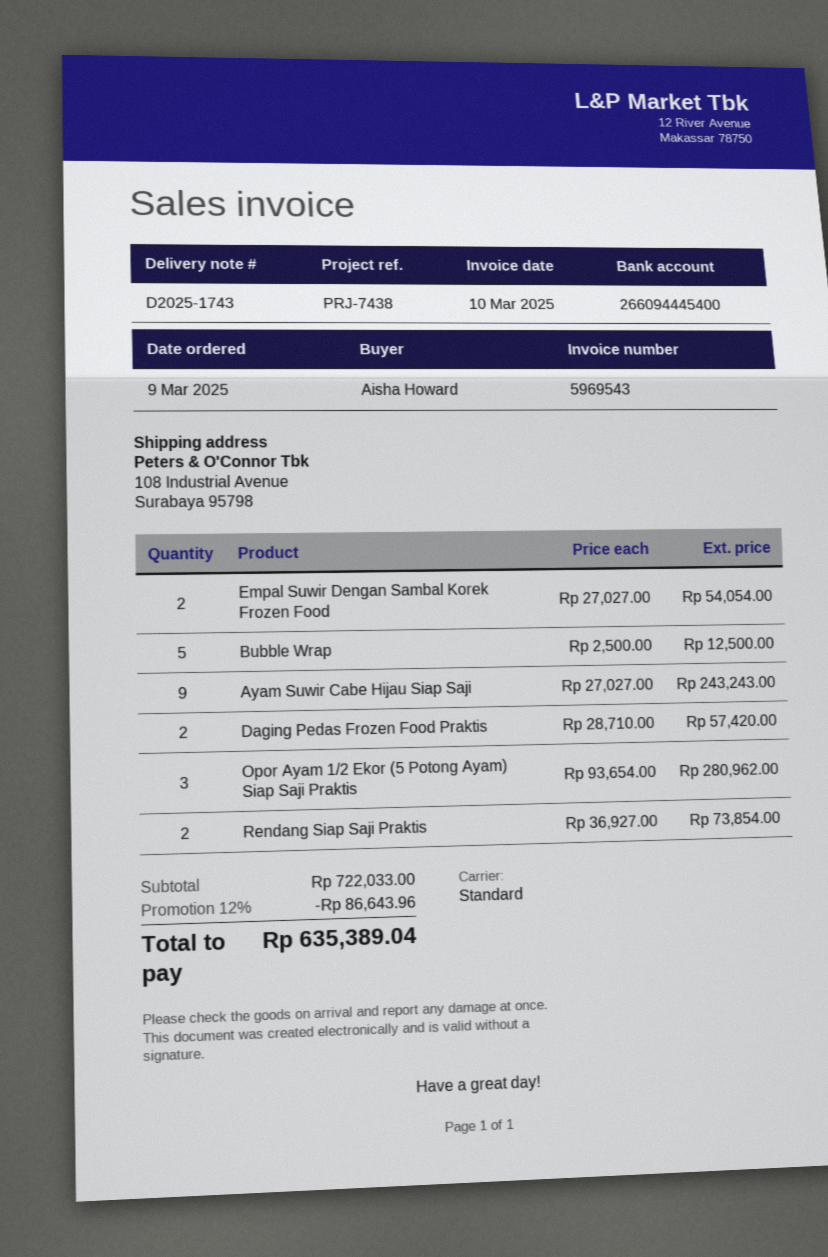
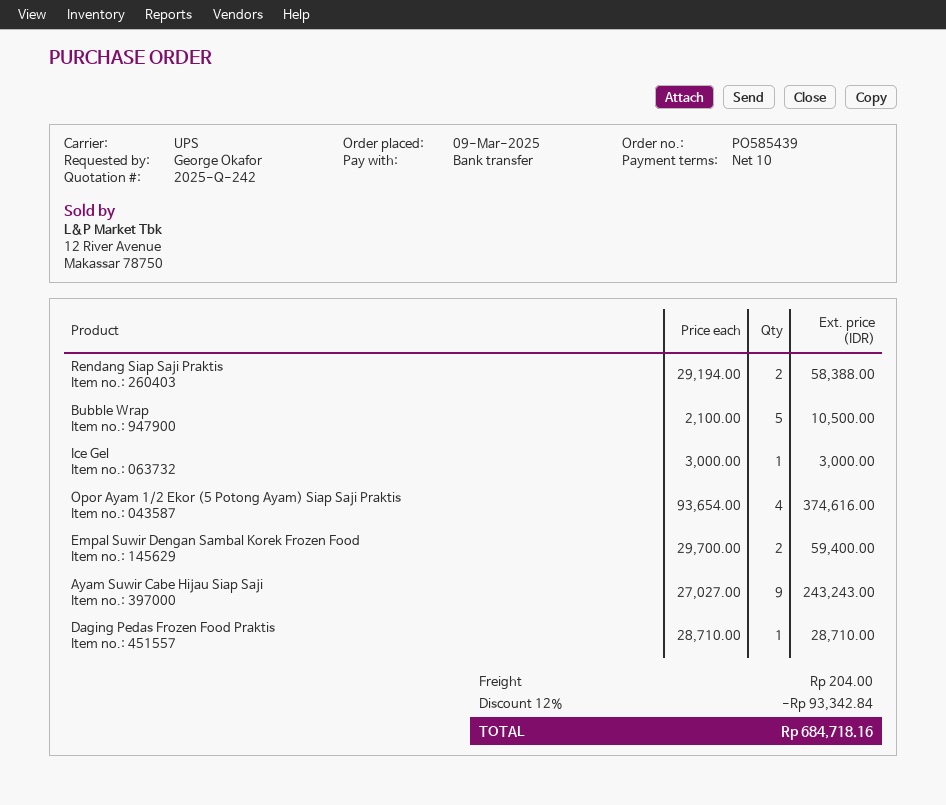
ordered by: Aisha Howard -> George Okafor
shipping method: standard -> UPS
Empal Suwir Dengan Sambal Korek Frozen Food: 2 x 27027.00 = 54054.00 -> 2 x 29700.00 = 59400.00
Bubble Wrap: 5 x 2500.00 = 12500.00 -> 5 x 2100.00 = 10500.00
Daging Pedas Frozen Food Praktis: 2 x 28710.00 = 57420.00 -> 1 x 28710.00 = 28710.00
Opor Ayam 1/2 Ekor (5 Potong Ayam) Siap Saji Praktis: 3 x 93654.00 = 280962.00 -> 4 x 93654.00 = 374616.00
Rendang Siap Saji Praktis: 2 x 36927.00 = 73854.00 -> 2 x 29194.00 = 58388.00
Ice Gel: none -> 1 x 3000.00 = 3000.00
discount: 12% = 86643.96 -> 12% = 93342.84
shipping: none -> 204.00
total: 635389.04 -> 684718.16

